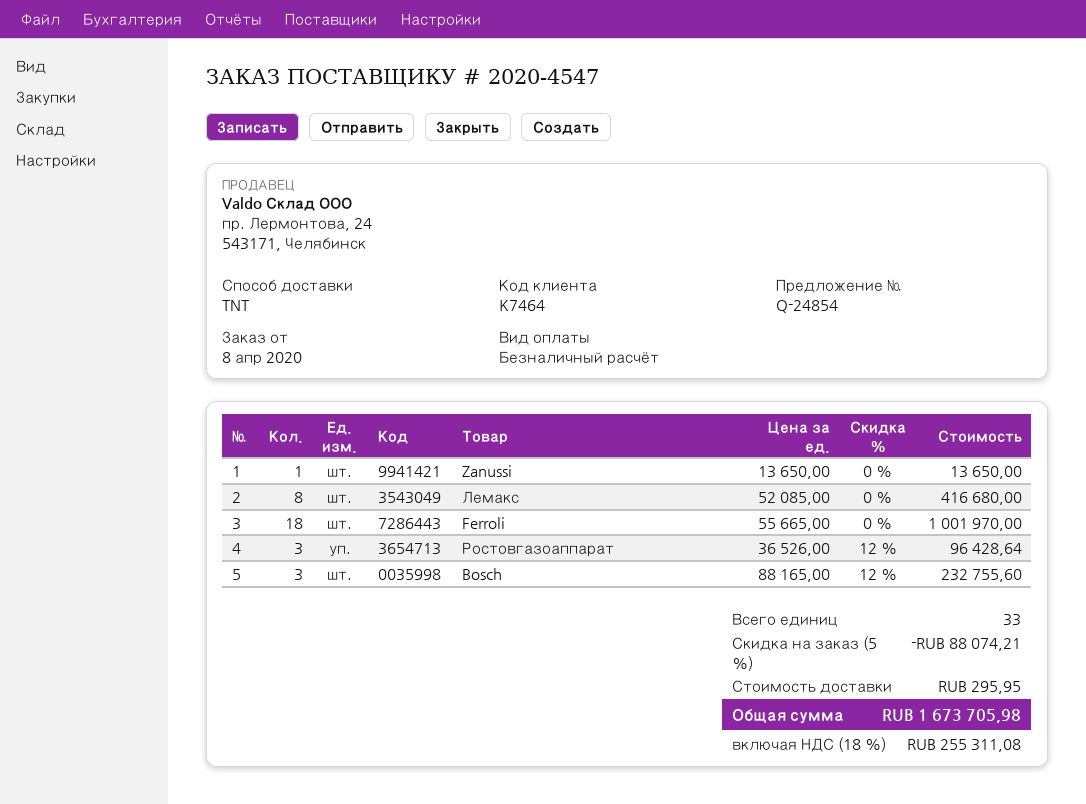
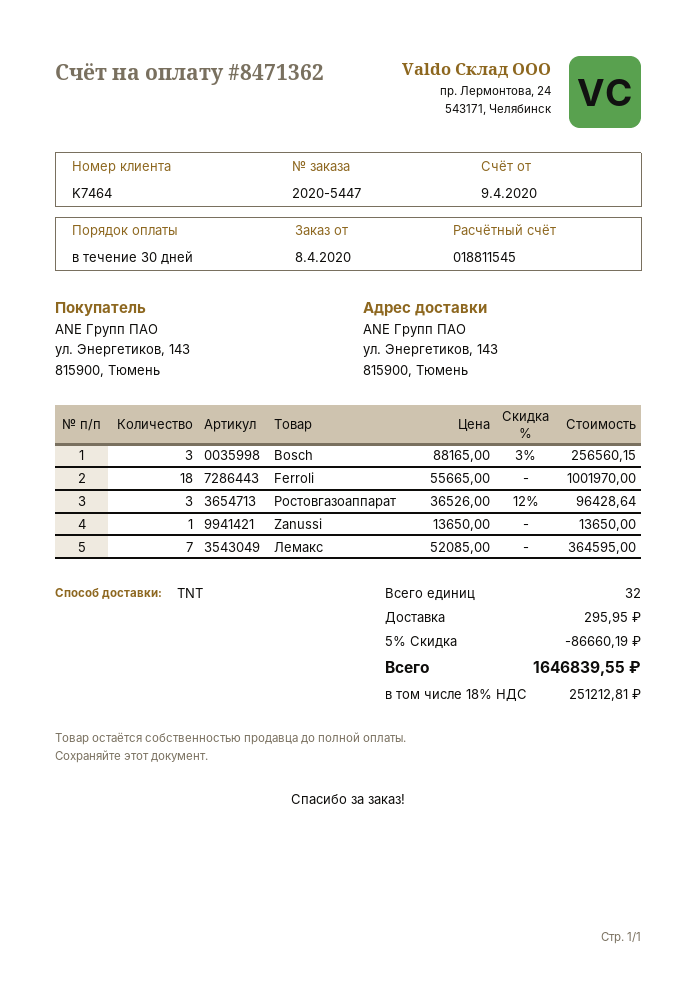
order number: 2020-4547 -> 2020-5447
Лемакс: 8 x 52085.00 = 416680.00 -> 7 x 52085.00 = 364595.00
Bosch: 3 x 88165.00 - 12% = 232755.60 -> 3 x 88165.00 - 3% = 256560.15
total quantity: 33 -> 32
discount: 5% = 88074.21 -> 5% = 86660.19
tax: 18% = 255311.08 -> 18% = 251212.81
total: 1673705.98 -> 1646839.55

